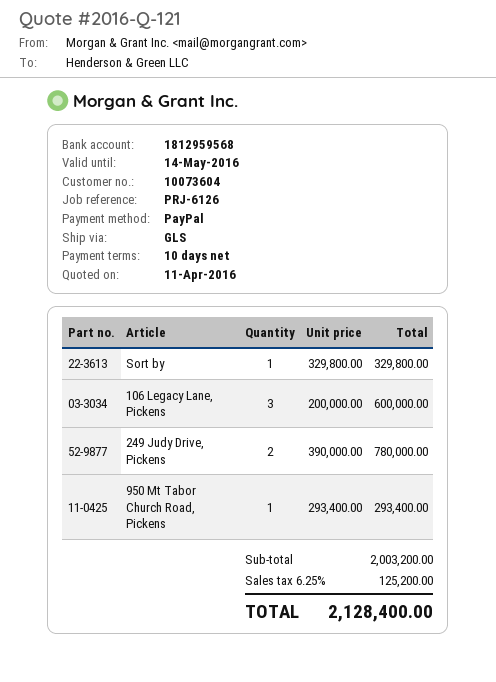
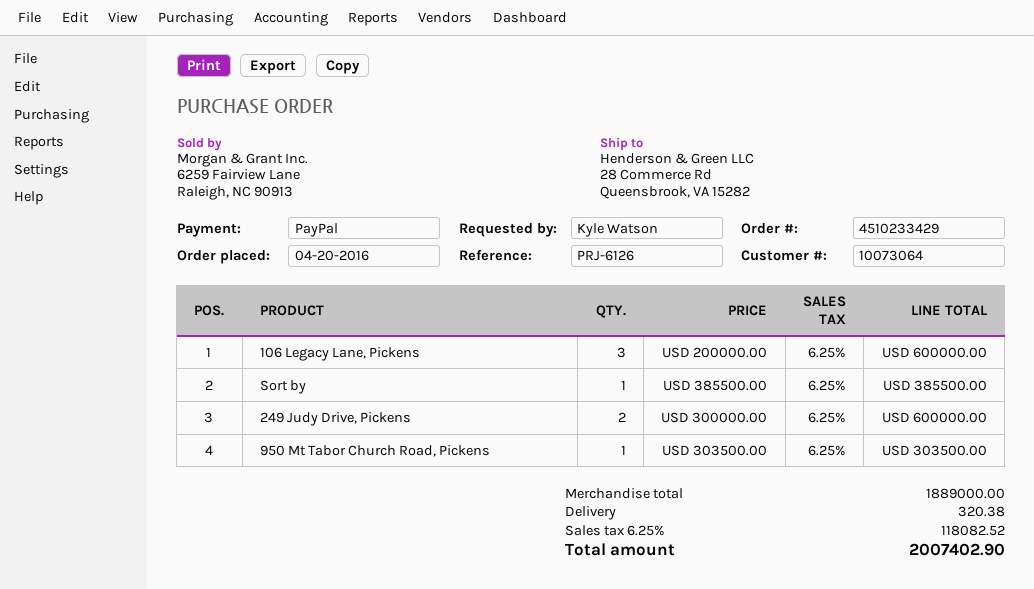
customer number: 10073604 -> 10073064
Sort by: 1 x 329800.00 = 329800.00 -> 1 x 385500.00 = 385500.00
249 Judy Drive, Pickens: 2 x 390000.00 = 780000.00 -> 2 x 300000.00 = 600000.00
950 Mt Tabor Church Road, Pickens: 1 x 293400.00 = 293400.00 -> 1 x 303500.00 = 303500.00
subtotal: 2003200.00 -> 1889000.00
shipping: none -> 320.38
tax: 6.25% = 125200.00 -> 6.25% = 118082.52
total: 2128400.00 -> 2007402.90

